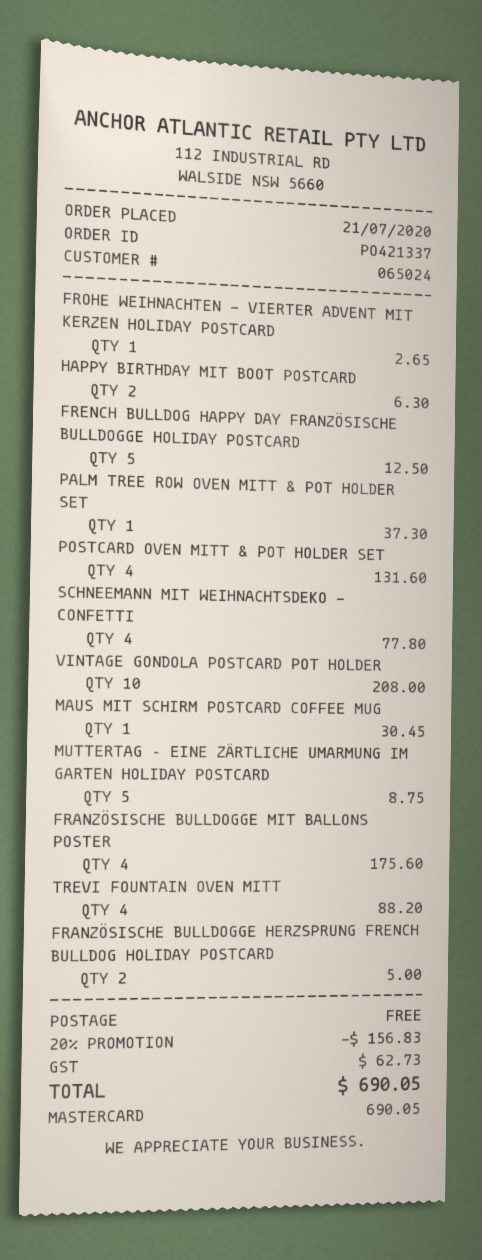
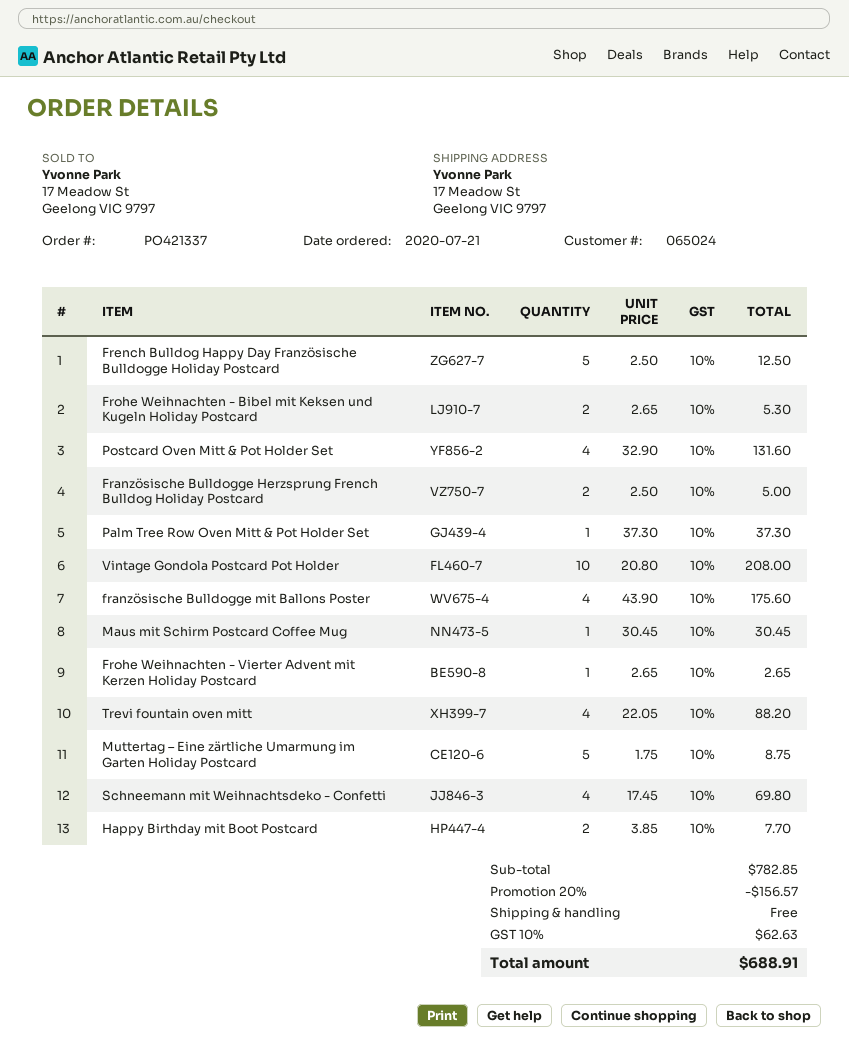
HAPPY BIRTHDAY MIT BOOT POSTCARD: 2 for 6.30 -> 2 for 7.70
SCHNEEMANN MIT WEIHNACHTSDEKO - CONFETTI: 4 for 77.80 -> 4 for 69.80
Frohe Weihnachten - Bibel mit Keksen und Kugeln Holiday Postcard: none -> 2 for 5.30
discount: 20% = 156.83 -> 20% = 156.57
tax: 62.73 -> 62.63
total: 690.05 -> 688.91

